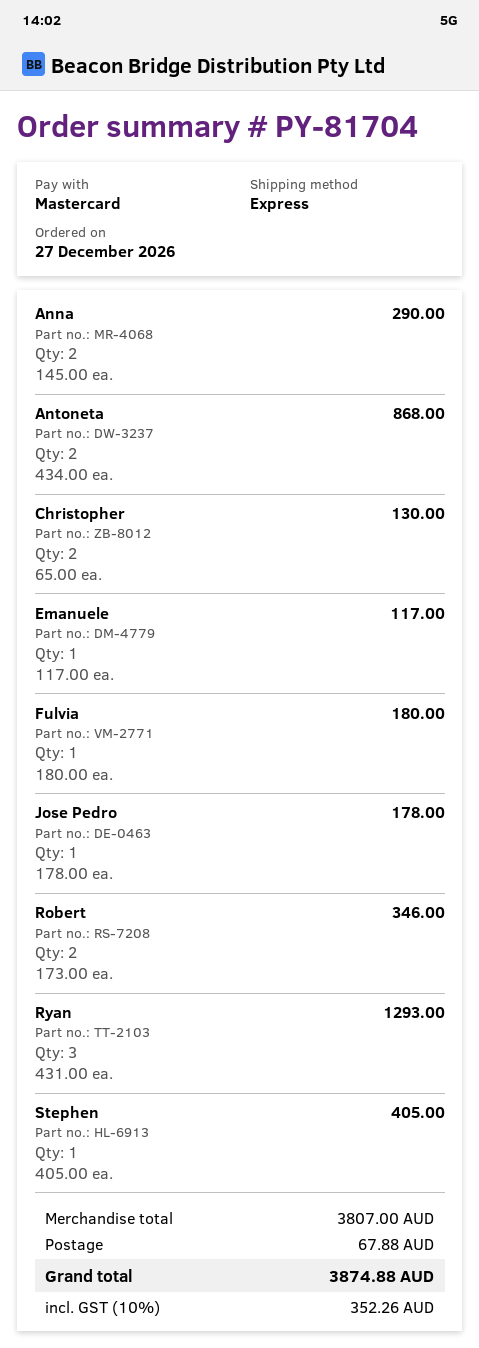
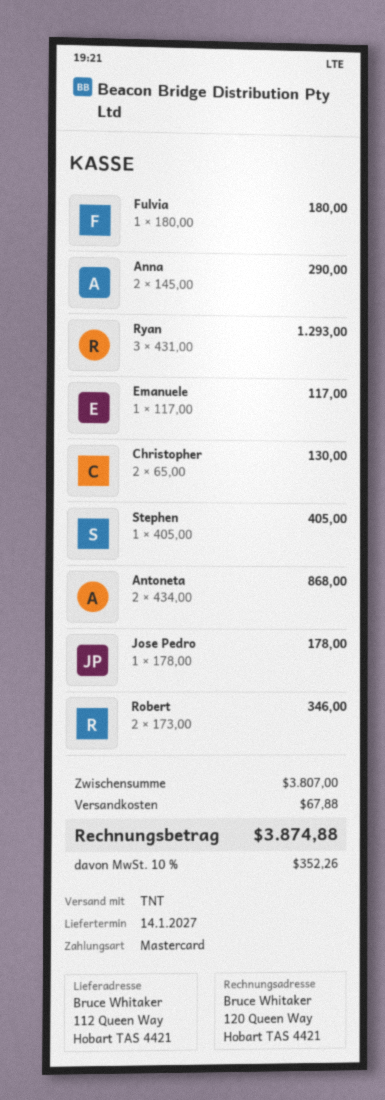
shipping method: express -> TNT

